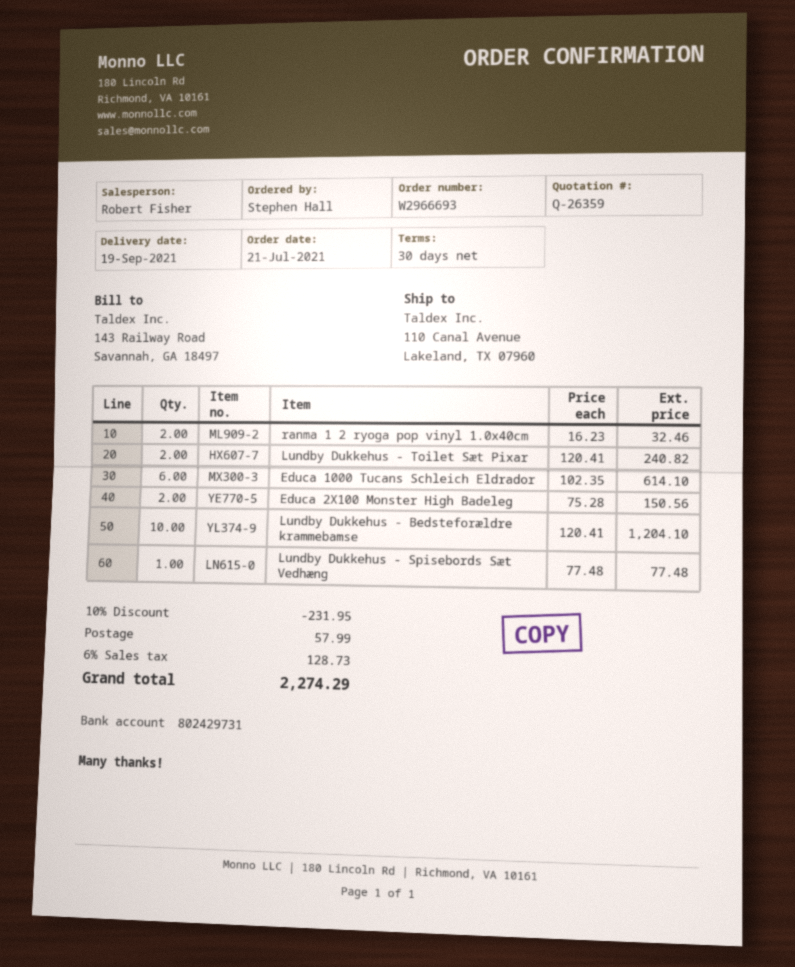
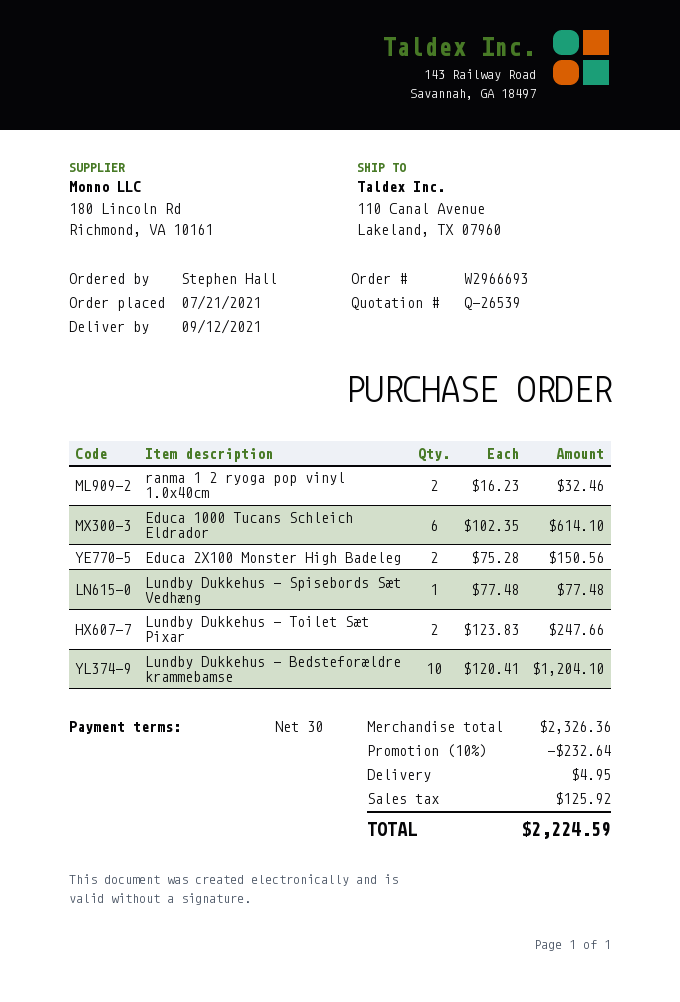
quote number: Q-26359 -> Q-26539
delivery date: 2021-09-19 -> 2021-09-12
Lundby Dukkehus - Toilet Sæt Pixar: 2 x 120.41 = 240.82 -> 2 x 123.83 = 247.66
discount: 10% = 231.95 -> 10% = 232.64
shipping: 57.99 -> 4.95
tax: 128.73 -> 125.92
total: 2274.29 -> 2224.59

